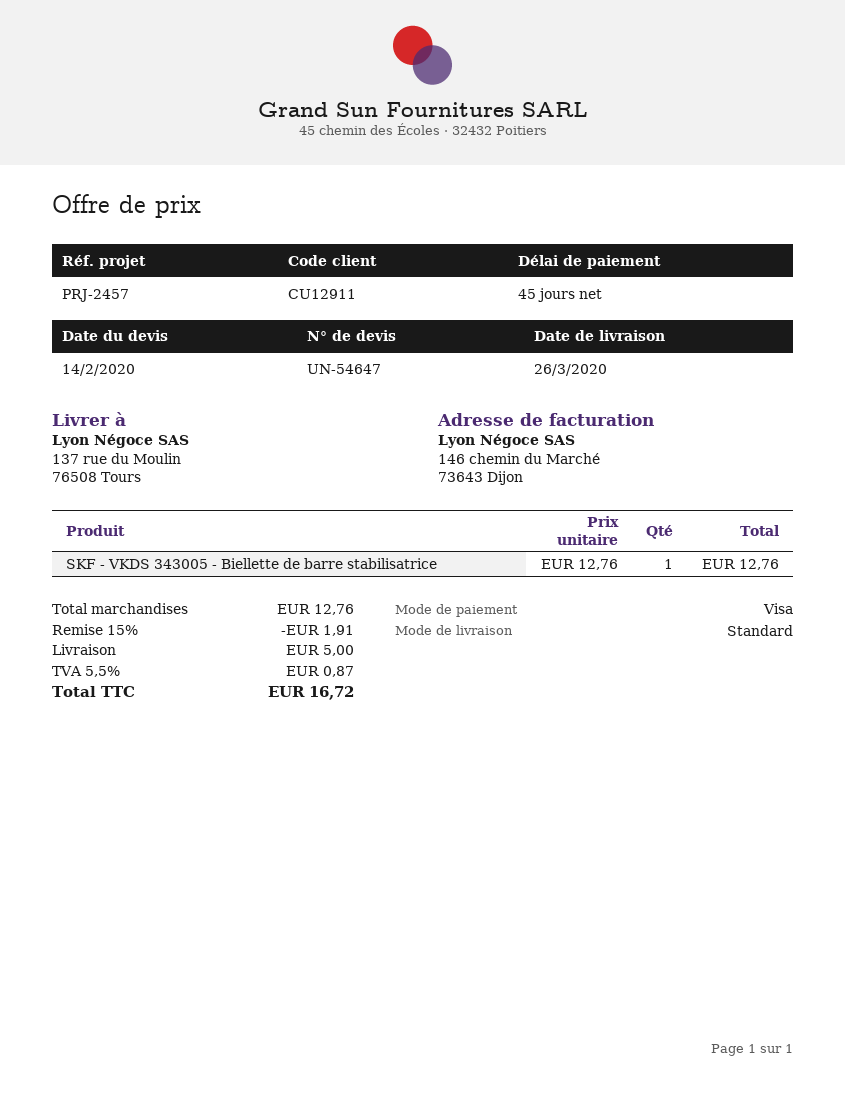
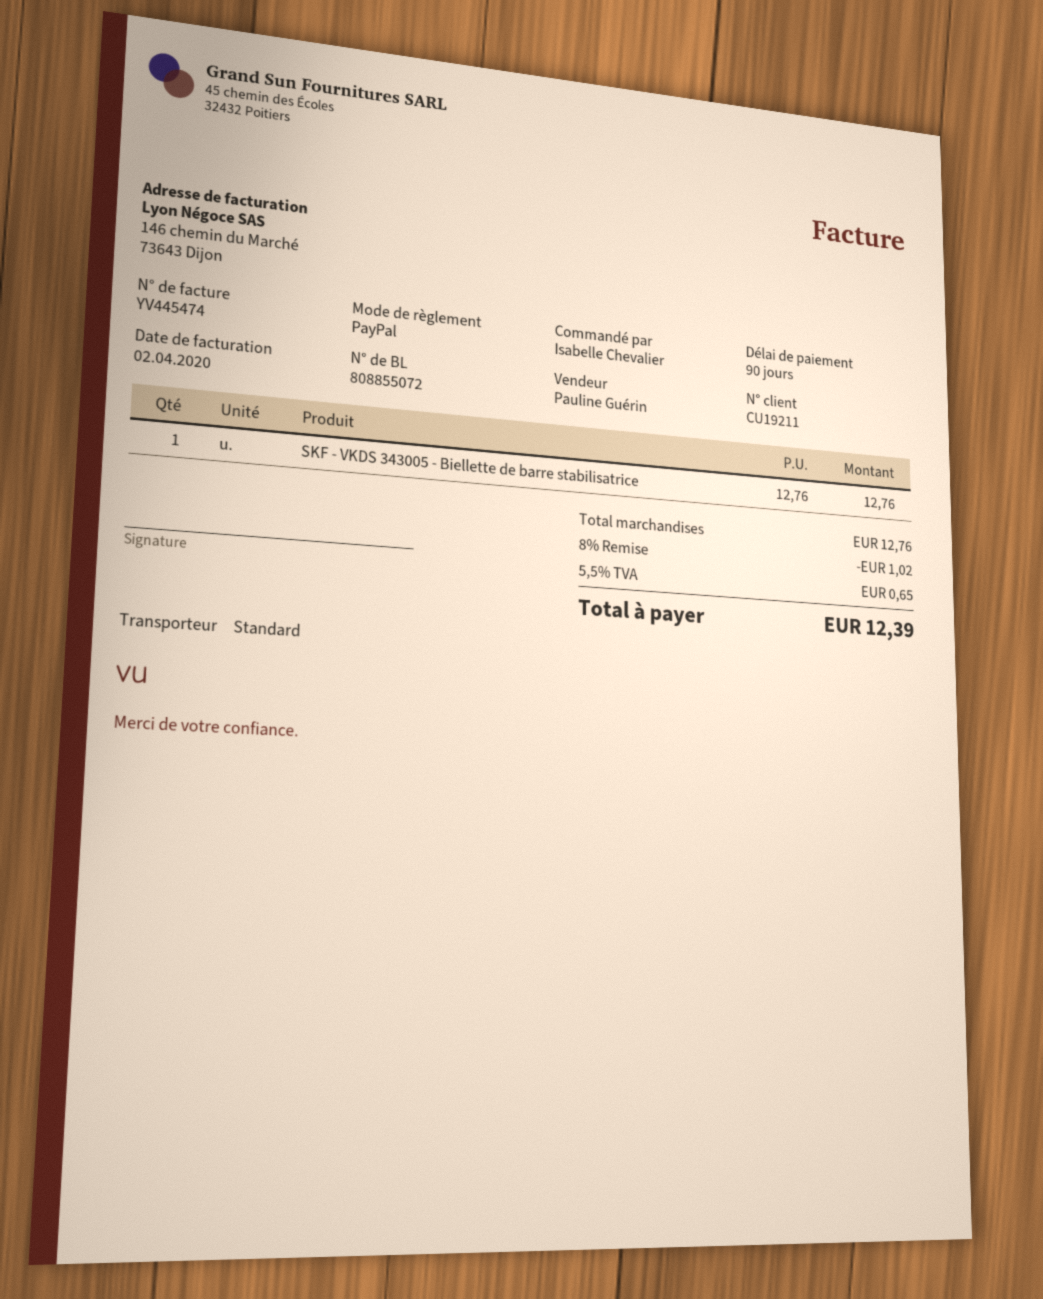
payment terms: 45 days -> 90 days
customer number: CU12911 -> CU19211
payment method: Visa -> PayPal
discount: 15% = 1.91 -> 8% = 1.02
shipping: 5.00 -> none
tax: 5.5% = 0.87 -> 5.5% = 0.65
total: 16.72 -> 12.39

